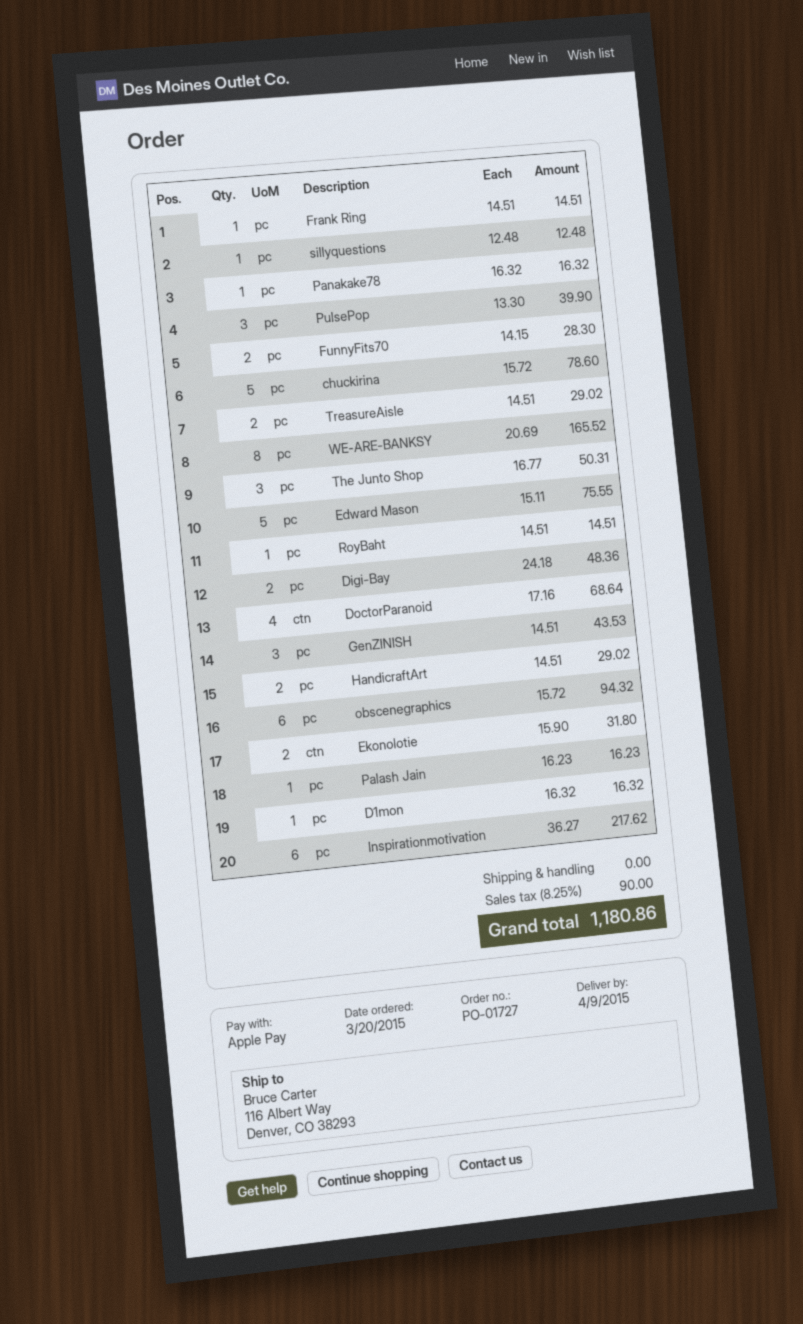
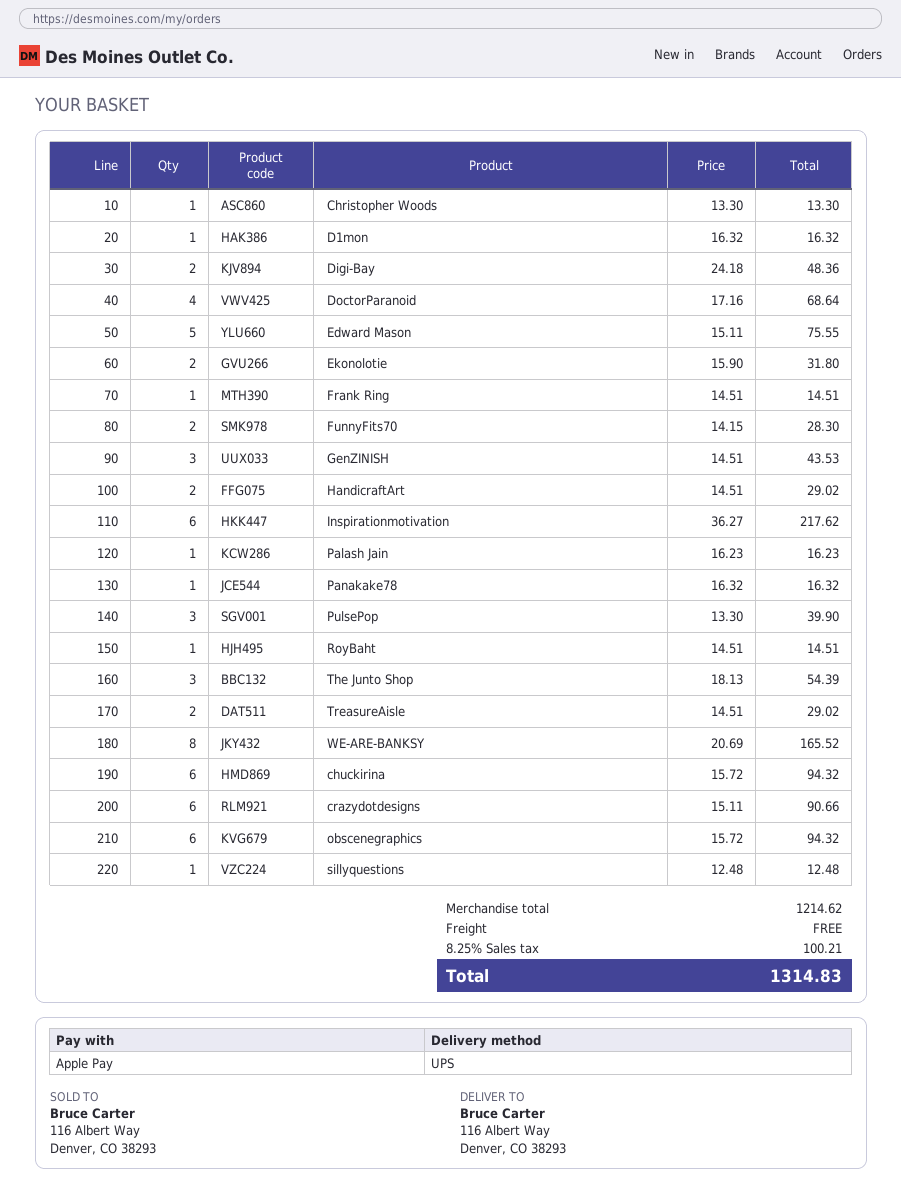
chuckirina: 5 x 15.72 = 78.60 -> 6 x 15.72 = 94.32
The Junto Shop: 3 x 16.77 = 50.31 -> 3 x 18.13 = 54.39
Christopher Woods: none -> 1 x 13.30 = 13.30
crazydotdesigns: none -> 6 x 15.11 = 90.66
tax: 8.25% = 90.00 -> 8.25% = 100.21
total: 1180.86 -> 1314.83

